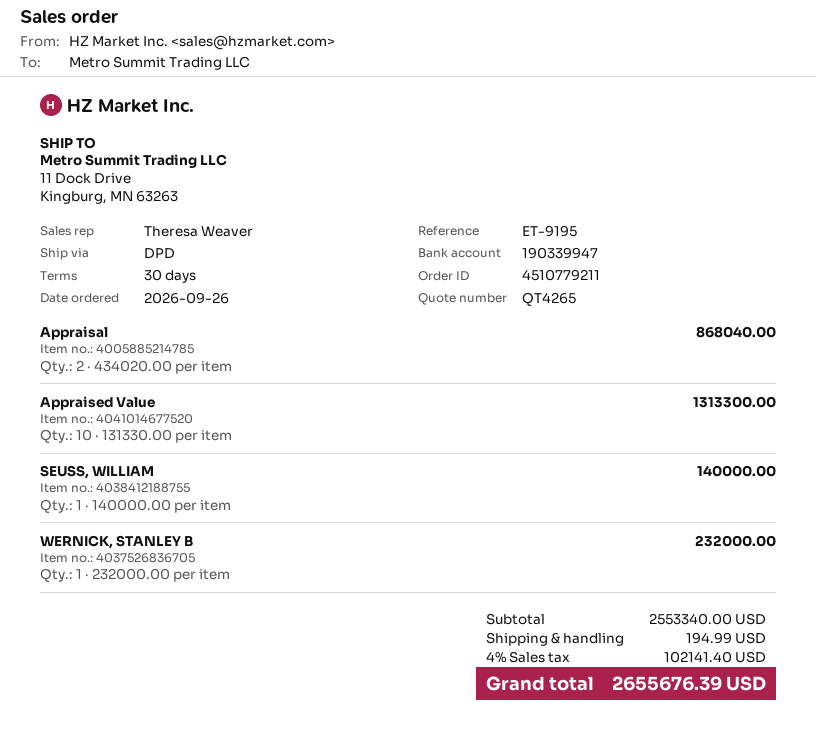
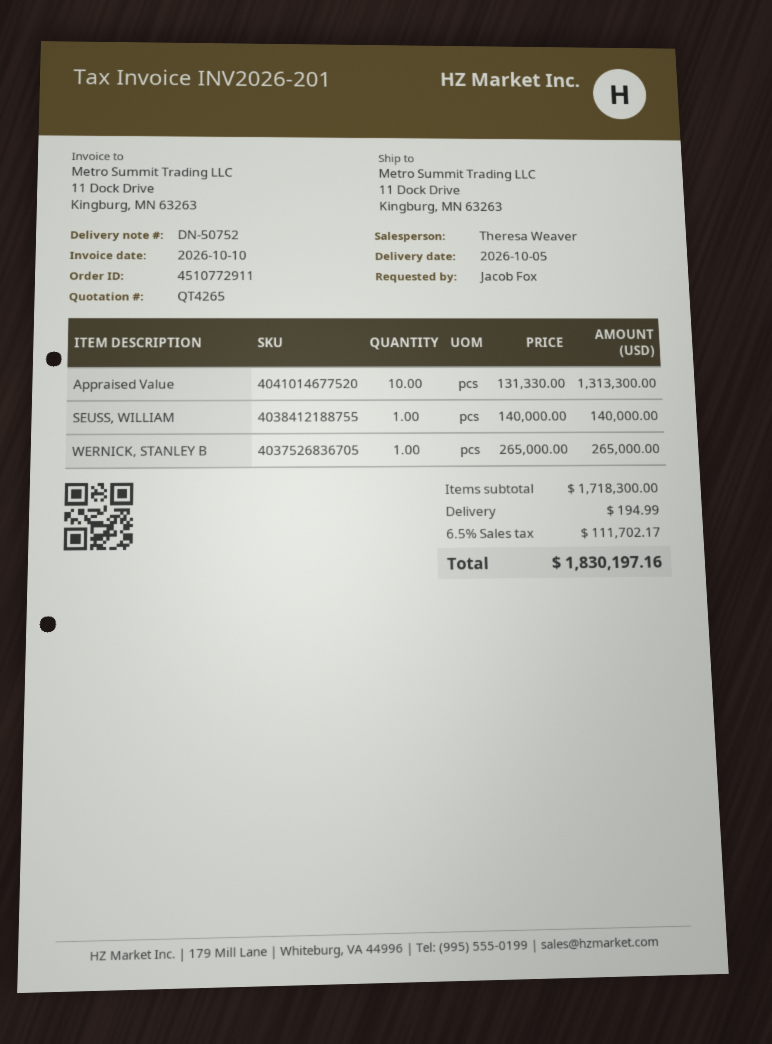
order number: 4510779211 -> 4510772911
Appraisal: 2 x 434020.00 = 868040.00 -> none
WERNICK, STANLEY B: 1 x 232000.00 = 232000.00 -> 1 x 265000.00 = 265000.00
subtotal: 2553340.00 -> 1718300.00
tax: 4% = 102141.40 -> 6.5% = 111702.17
total: 2655676.39 -> 1830197.16

